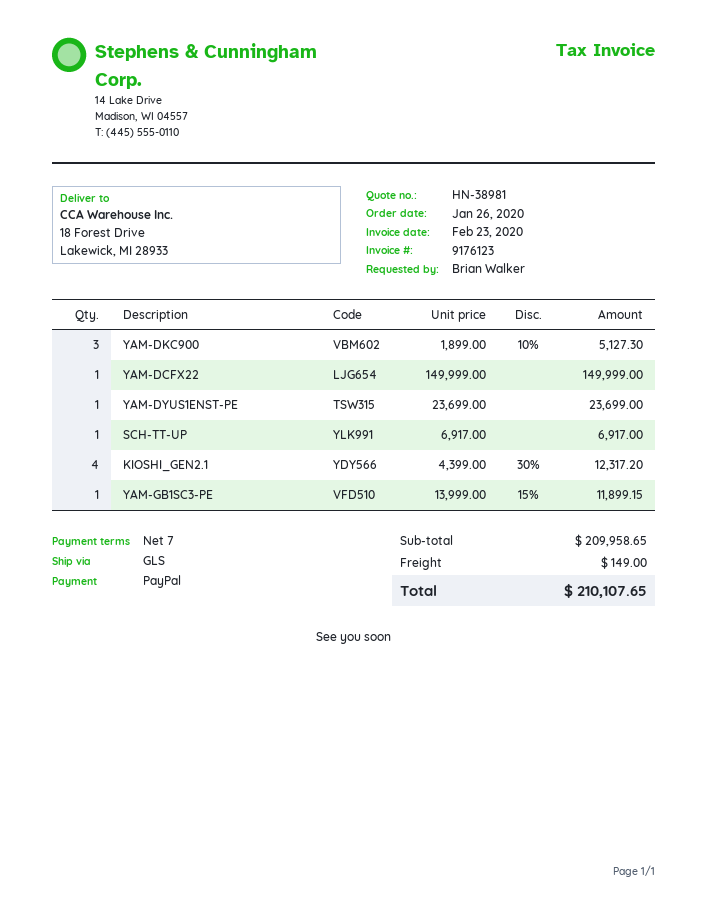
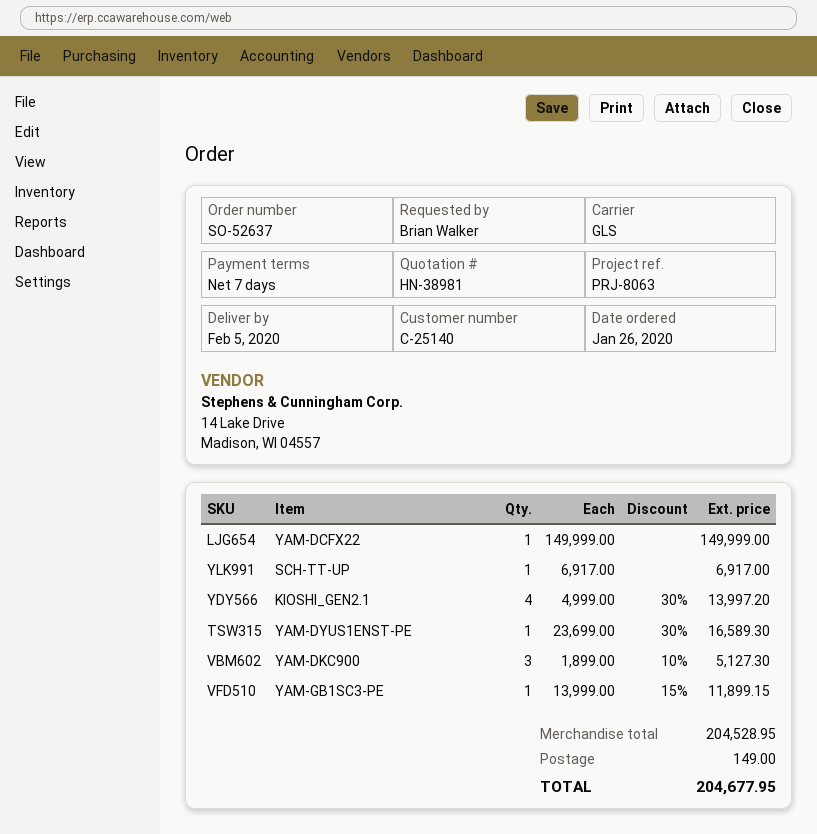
YAM-DYUS1ENST-PE: 1 x 23699.00 = 23699.00 -> 1 x 23699.00 - 30% = 16589.30
KIOSHI_GEN2.1: 4 x 4399.00 - 30% = 12317.20 -> 4 x 4999.00 - 30% = 13997.20
subtotal: 209958.65 -> 204528.95
total: 210107.65 -> 204677.95

